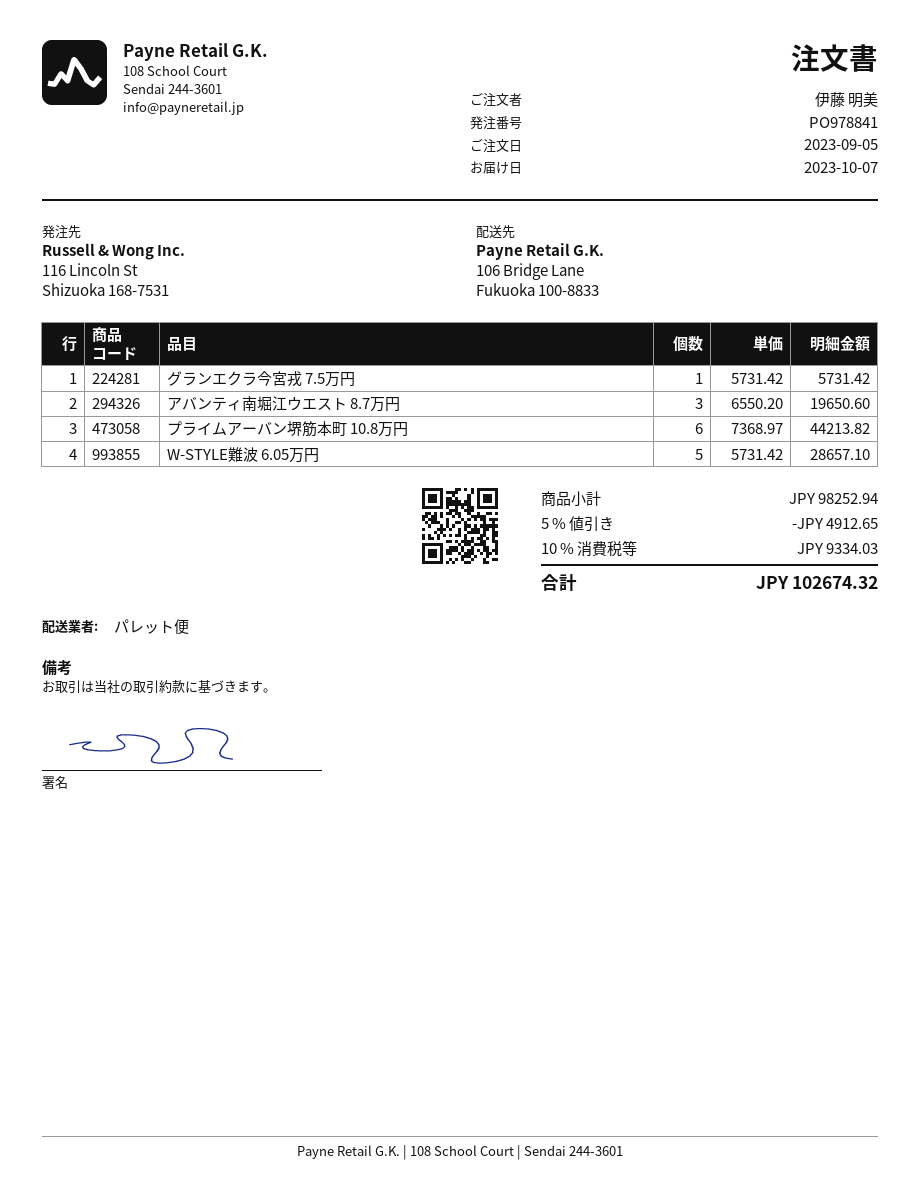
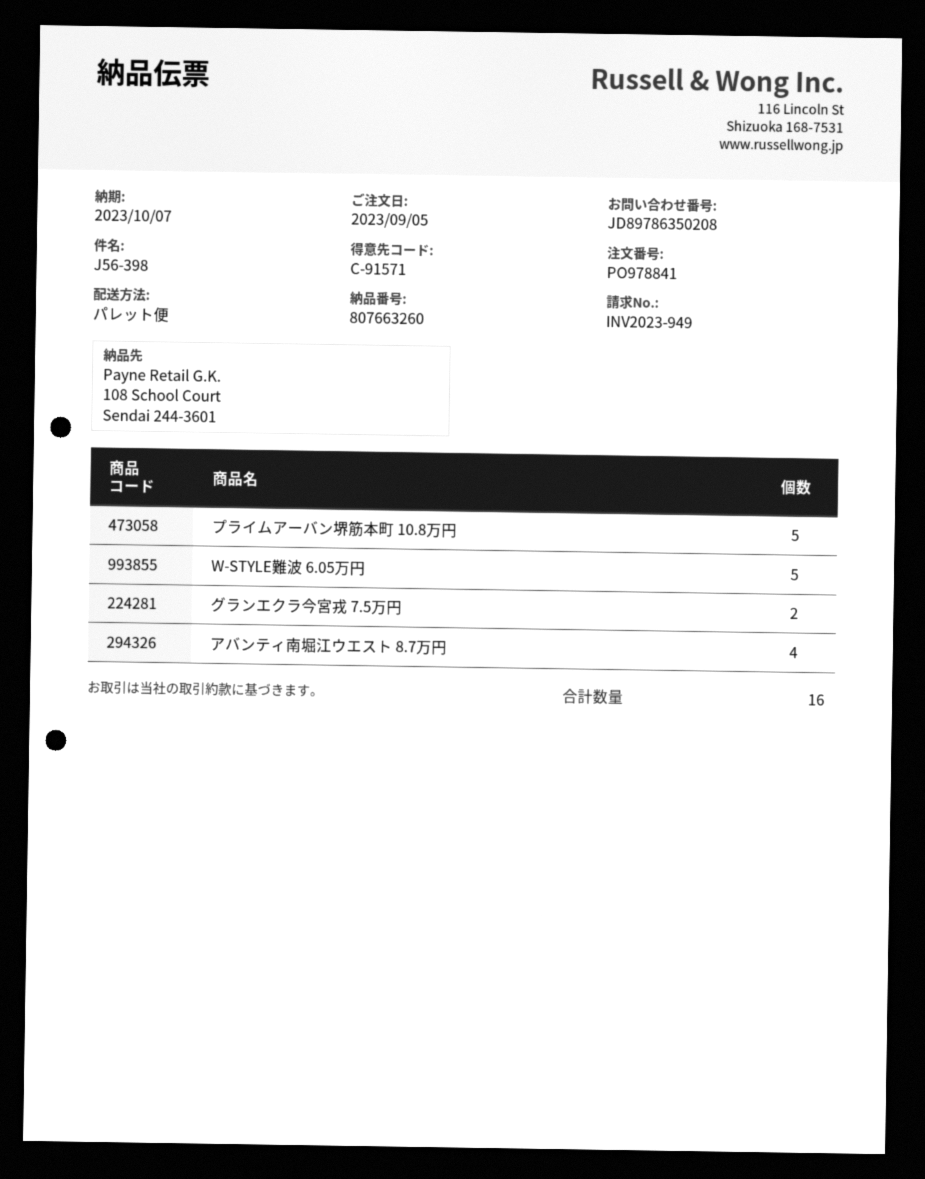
ship to: 106 Bridge Lane, Fukuoka 100-8833 -> 108 School Court, Sendai 244-3601
グランエクラ今宮戎 7.5万円: 1 -> 2
アバンティ南堀江ウエスト 8.7万円: 3 -> 4
プライムアーバン堺筋本町 10.8万円: 6 -> 5

